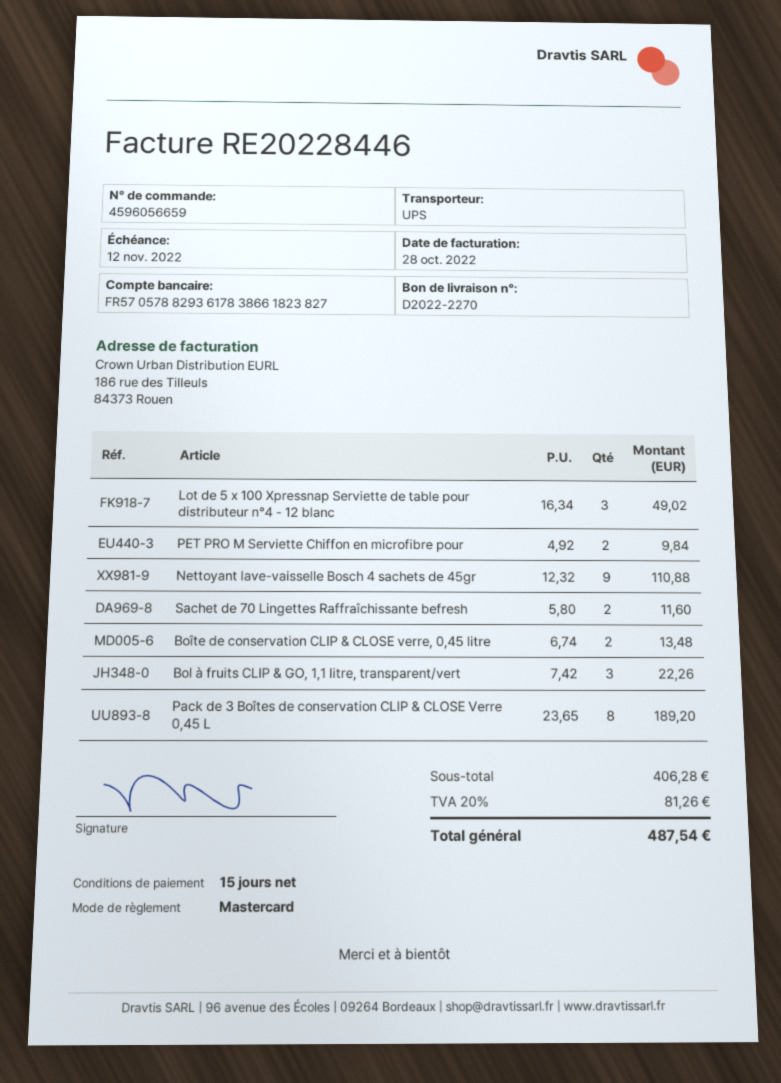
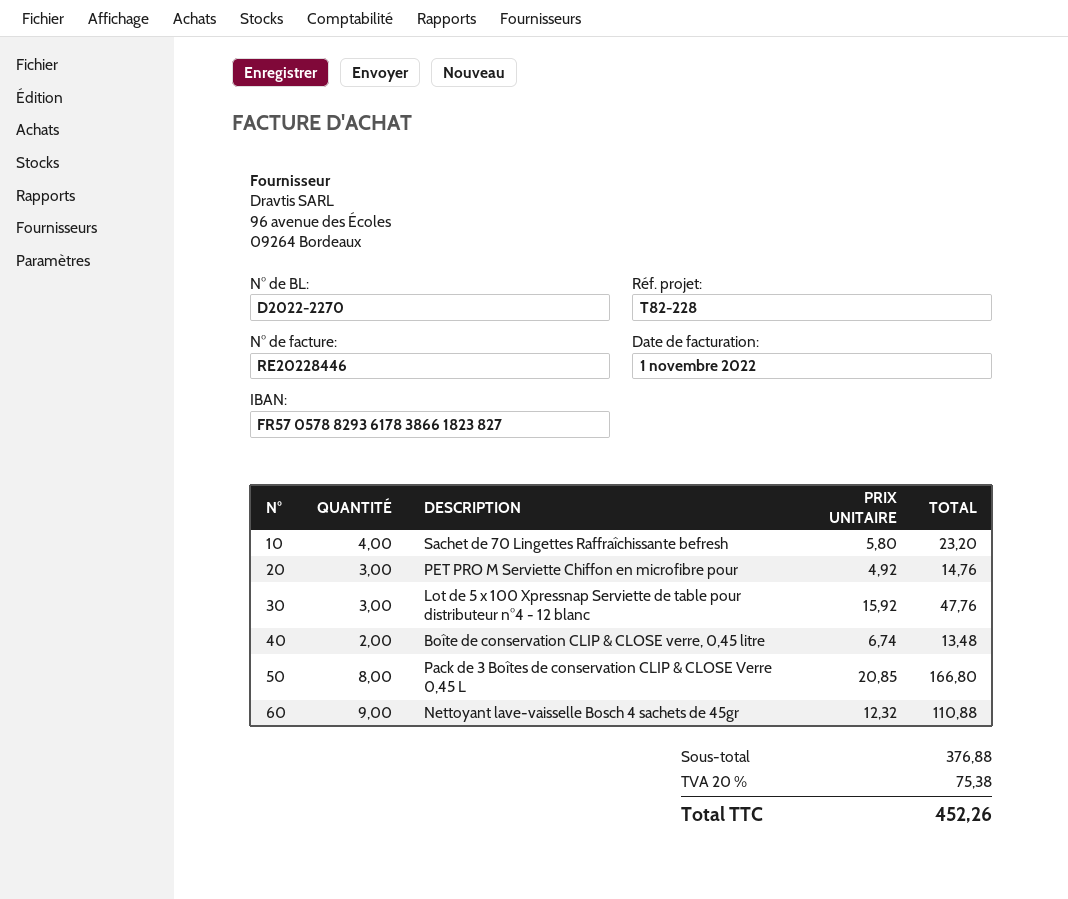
invoice date: 2022-10-28 -> 2022-11-01
Lot de 5 x 100 Xpressnap Serviette de table pour distributeur n°4 - 12 blanc: 3 x 16.34 = 49.02 -> 3 x 15.92 = 47.76
PET PRO M Serviette Chiffon en microfibre pour: 2 x 4.92 = 9.84 -> 3 x 4.92 = 14.76
Sachet de 70 Lingettes Raffraîchissante befresh: 2 x 5.80 = 11.60 -> 4 x 5.80 = 23.20
Bol à fruits CLIP & GO, 1,1 litre, transparent/vert: 3 x 7.42 = 22.26 -> none
Pack de 3 Boîtes de conservation CLIP & CLOSE Verre 0,45 L: 8 x 23.65 = 189.20 -> 8 x 20.85 = 166.80
subtotal: 406.28 -> 376.88
tax: 20% = 81.26 -> 20% = 75.38
total: 487.54 -> 452.26

